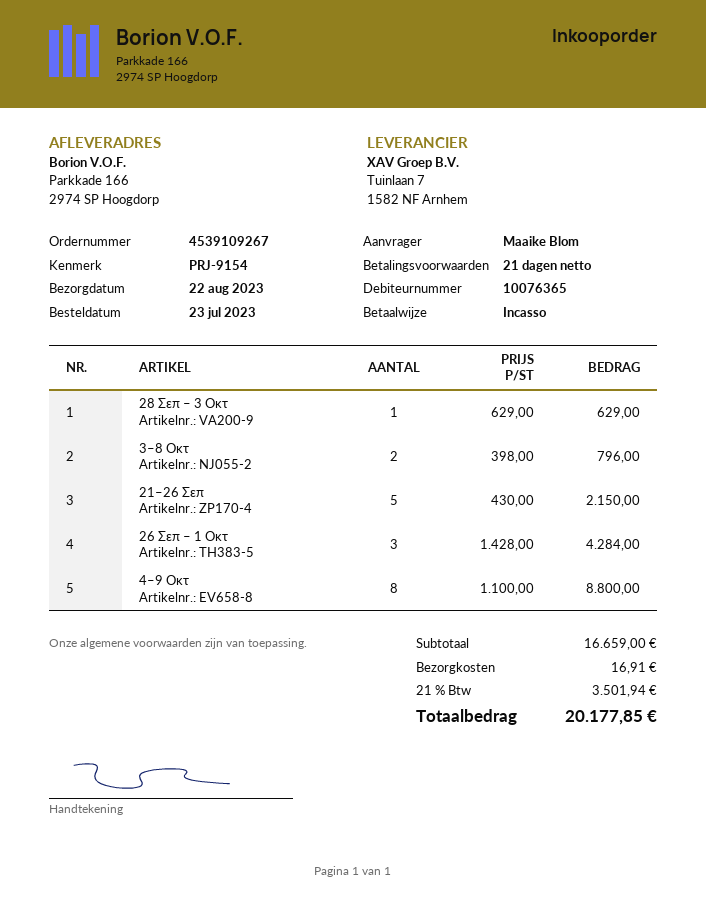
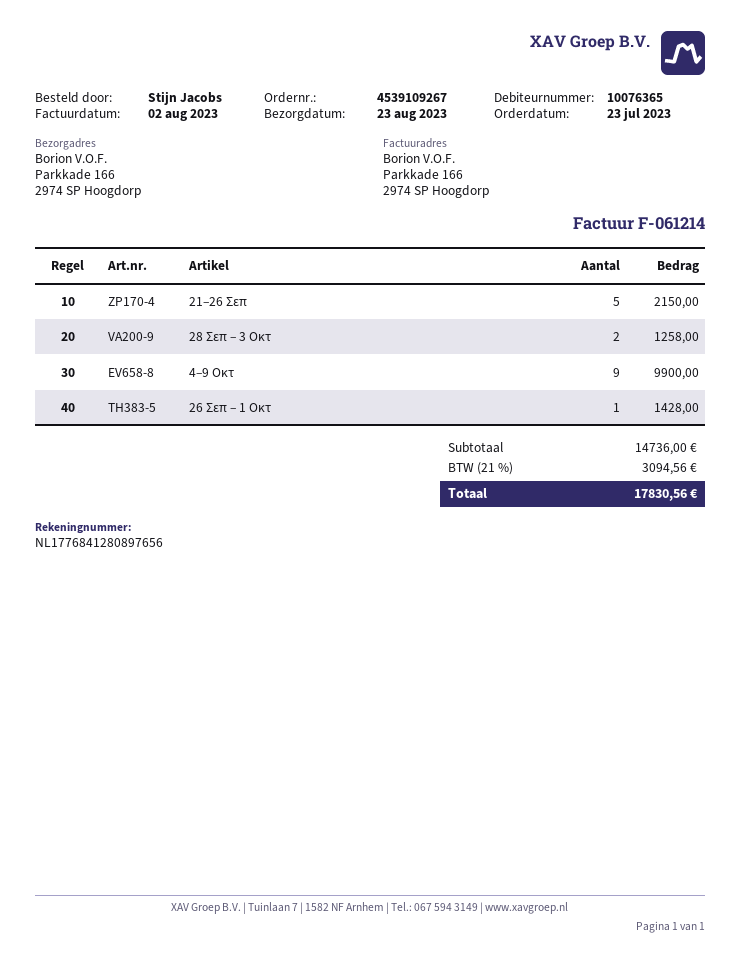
delivery date: 2023-08-22 -> 2023-08-23
ordered by: Maaike Blom -> Stijn Jacobs
28 Σεπ – 3 Οκτ: 1 for 629.00 -> 2 for 1258.00
3–8 Οκτ: 2 for 796.00 -> none
26 Σεπ – 1 Οκτ: 3 for 4284.00 -> 1 for 1428.00
4–9 Οκτ: 8 for 8800.00 -> 9 for 9900.00
subtotal: 16659.00 -> 14736.00
shipping: 16.91 -> none
tax: 21% = 3501.94 -> 21% = 3094.56
total: 20177.85 -> 17830.56

